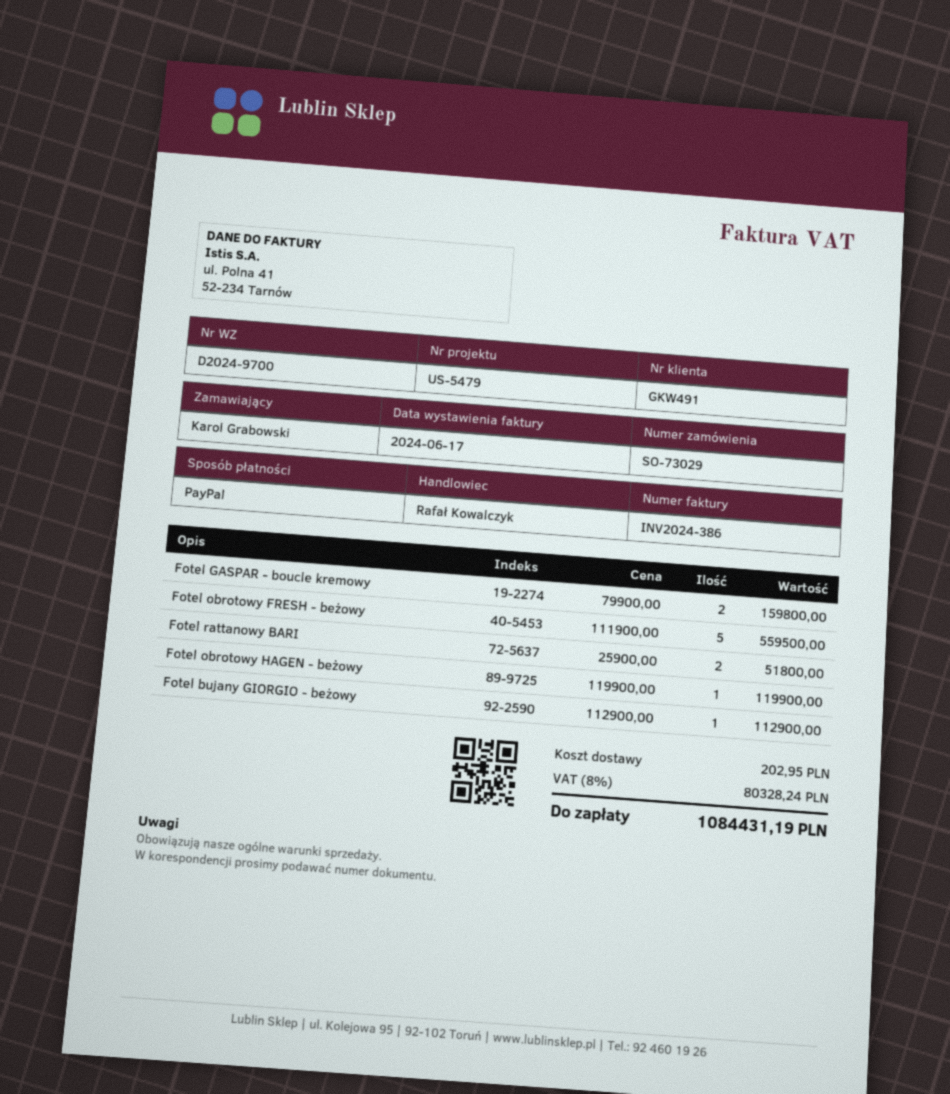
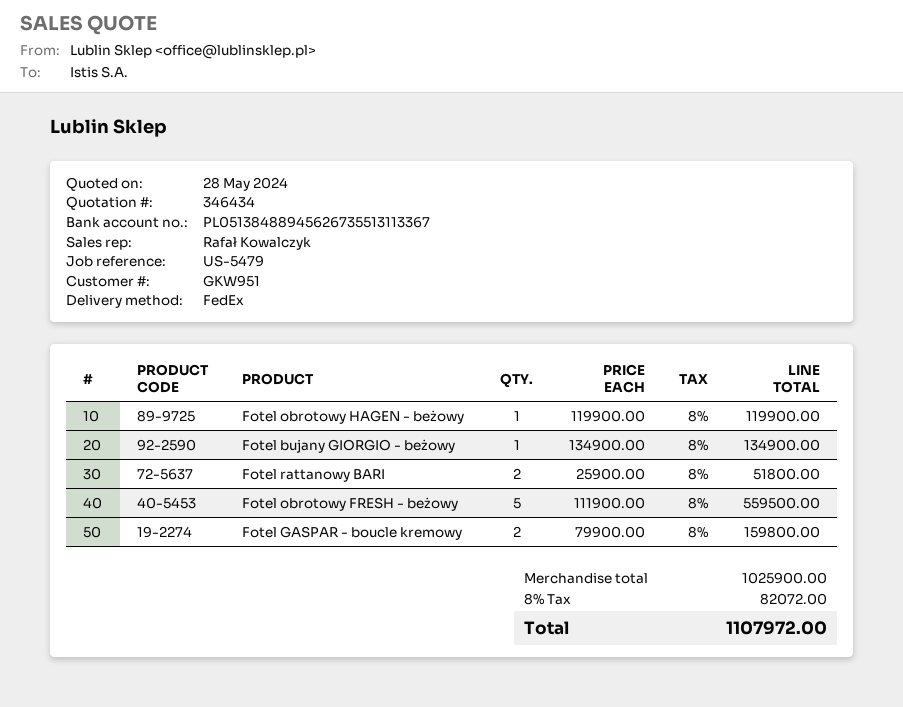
customer number: GKW491 -> GKW951
Fotel bujany GIORGIO - beżowy: 1 x 112900.00 = 112900.00 -> 1 x 134900.00 = 134900.00
shipping: 202.95 -> none
tax: 8% = 80328.24 -> 8% = 82072.00
total: 1084431.19 -> 1107972.00

